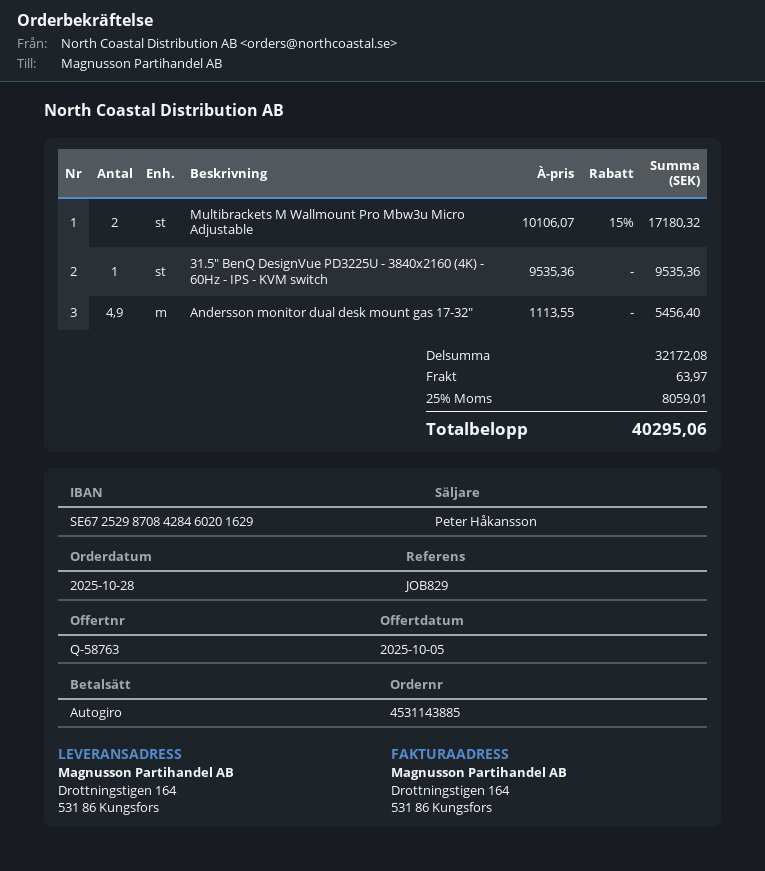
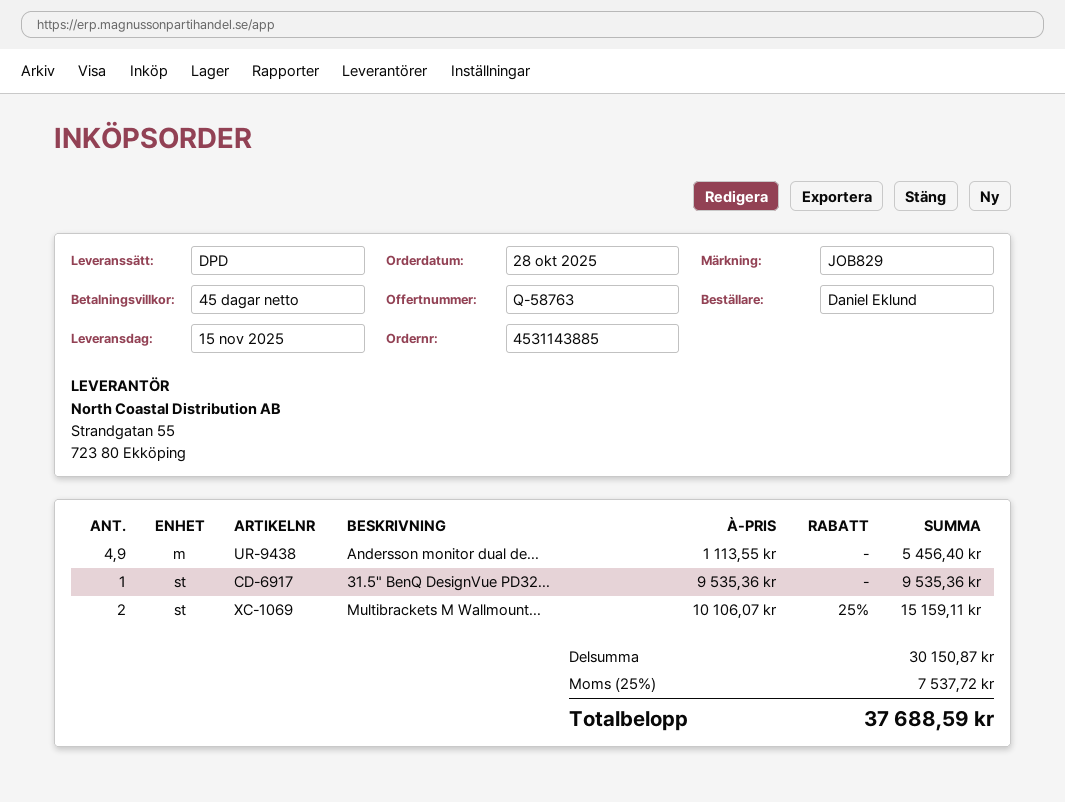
Multibrackets M Wallmount Pro Mbw3u Micro Adjustable: 2 x 10106.07 - 15% = 17180.32 -> 2 x 10106.07 - 25% = 15159.11
subtotal: 32172.08 -> 30150.87
shipping: 63.97 -> none
tax: 25% = 8059.01 -> 25% = 7537.72
total: 40295.06 -> 37688.59

